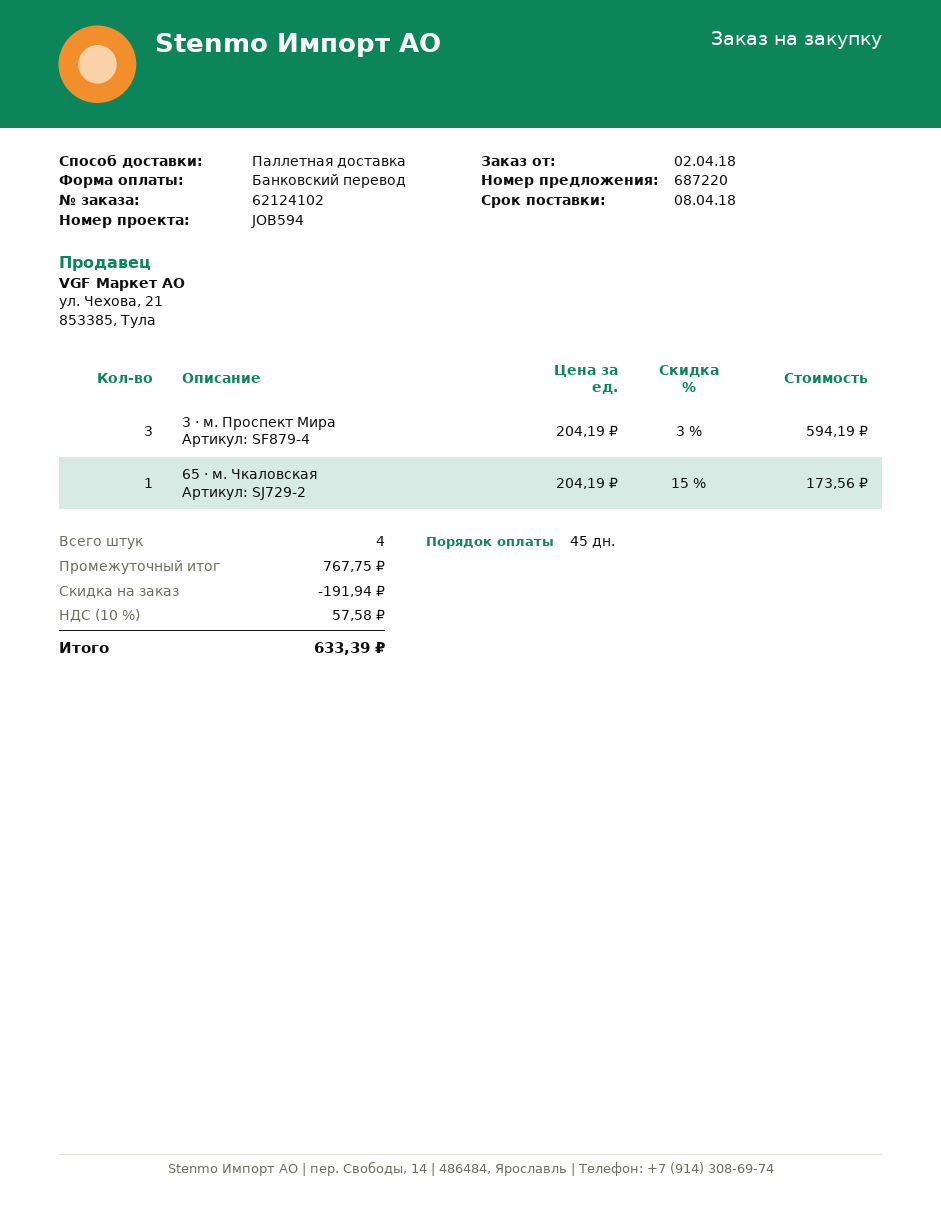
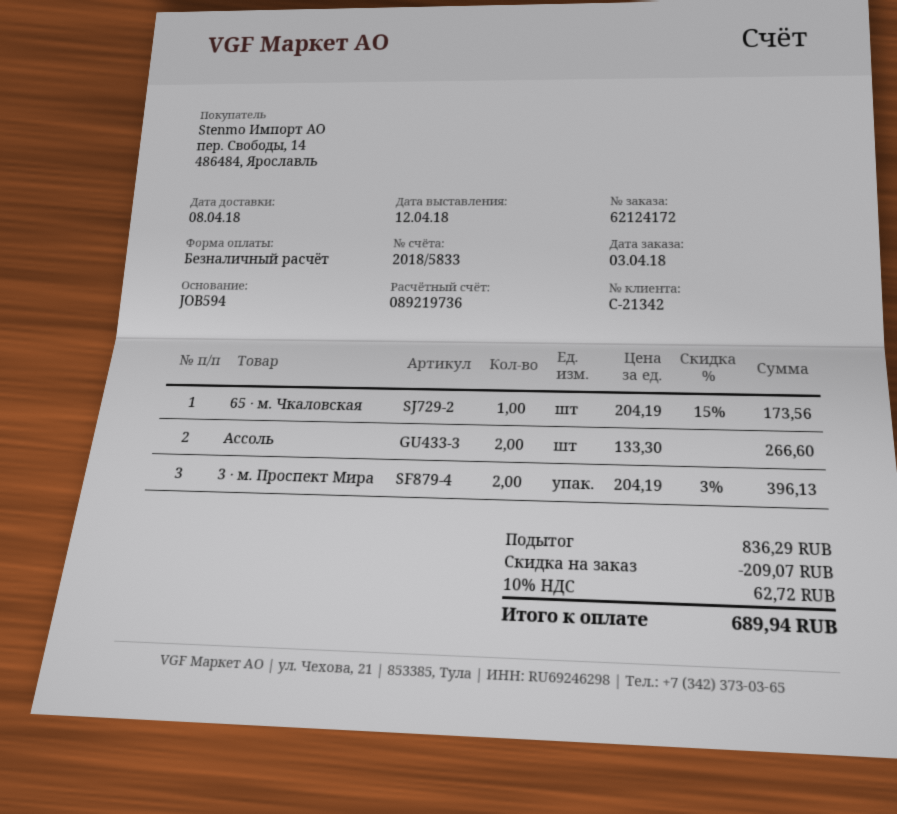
order number: 62124102 -> 62124172
order date: 2018-04-02 -> 2018-04-03
3 · м. Проспект Мира: 3 x 204.19 - 3% = 594.19 -> 2 x 204.19 - 3% = 396.13
Ассоль: none -> 2 x 133.30 = 266.60
subtotal: 767.75 -> 836.29
discount: 191.94 -> 209.07
tax: 10% = 57.58 -> 10% = 62.72
total: 633.39 -> 689.94

